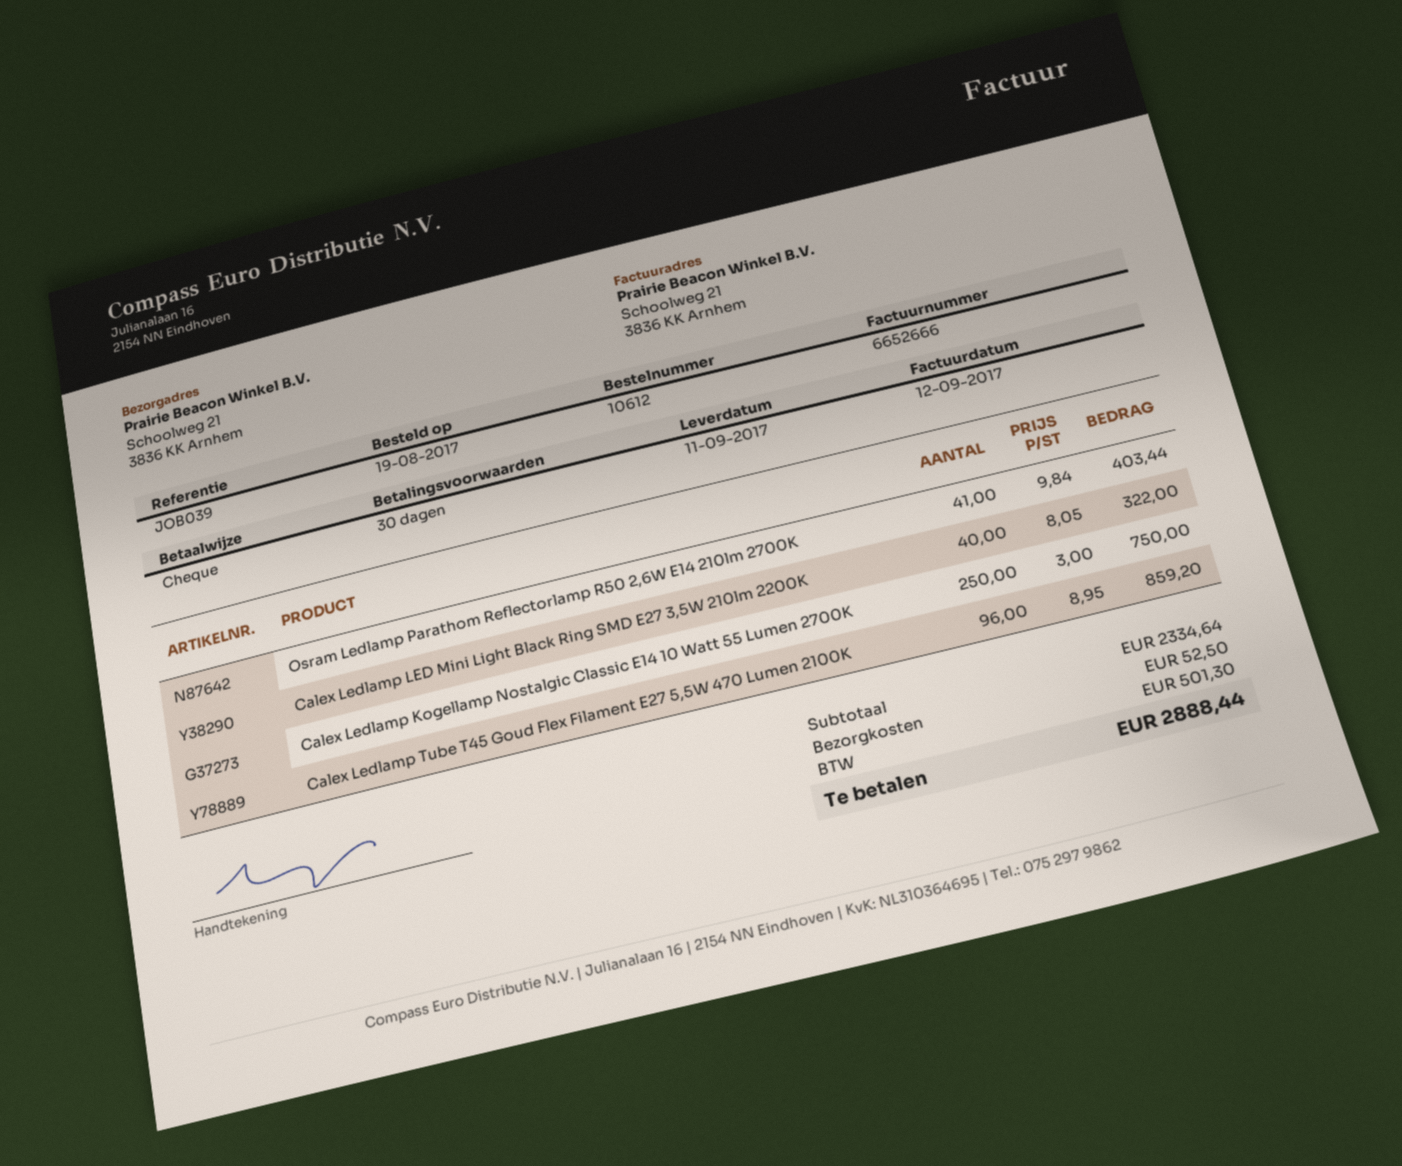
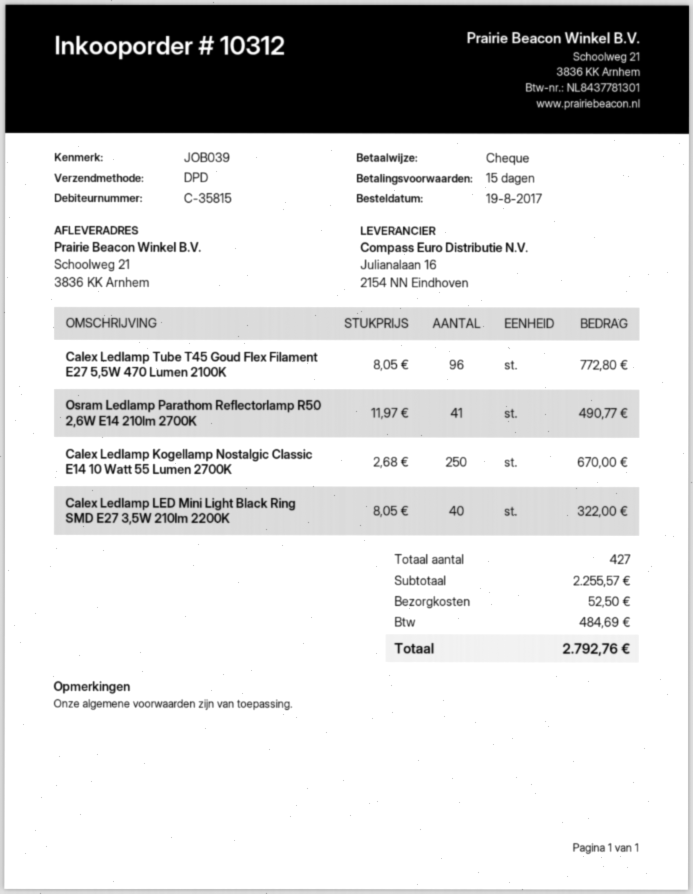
order number: 10612 -> 10312
payment terms: 30 days -> 15 days
Osram Ledlamp Parathom Reflectorlamp R50 2,6W E14 210lm 2700K: 41 x 9.84 = 403.44 -> 41 x 11.97 = 490.77
Calex Ledlamp Kogellamp Nostalgic Classic E14 10 Watt 55 Lumen 2700K: 250 x 3.00 = 750.00 -> 250 x 2.68 = 670.00
Calex Ledlamp Tube T45 Goud Flex Filament E27 5,5W 470 Lumen 2100K: 96 x 8.95 = 859.20 -> 96 x 8.05 = 772.80
subtotal: 2334.64 -> 2255.57
tax: 501.30 -> 484.69
total: 2888.44 -> 2792.76

